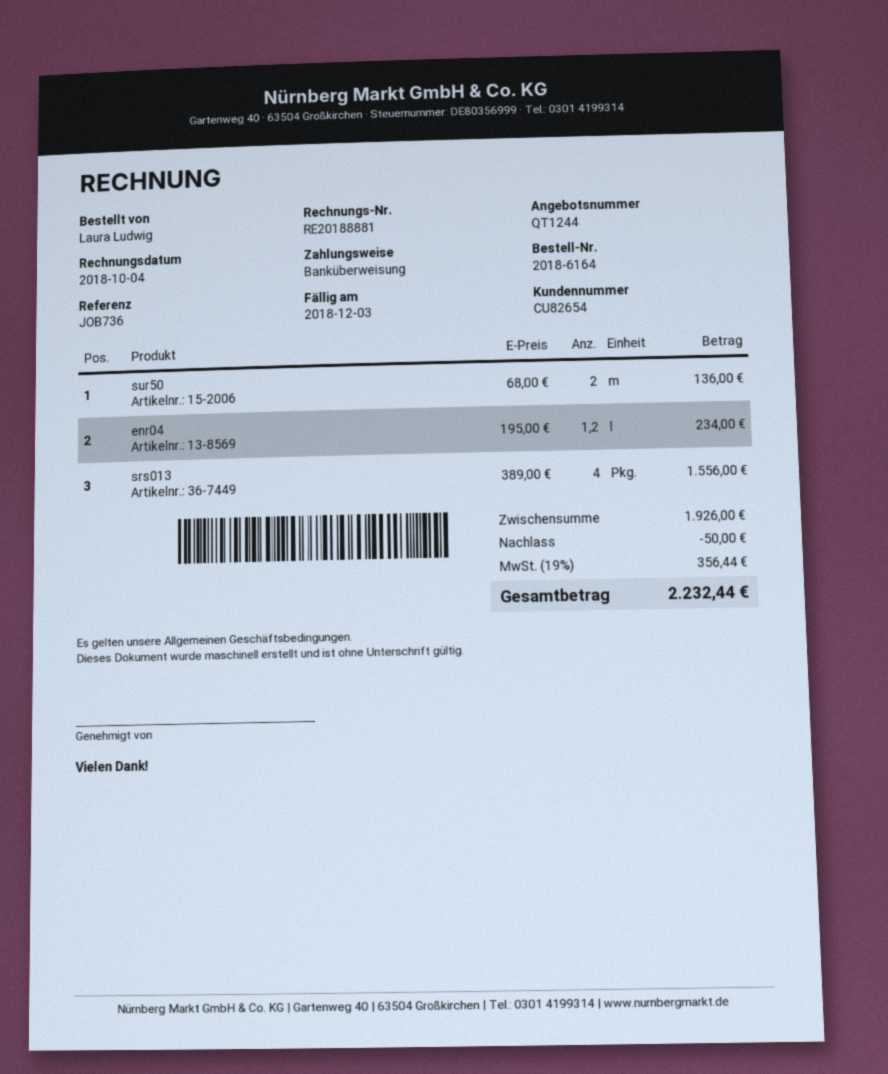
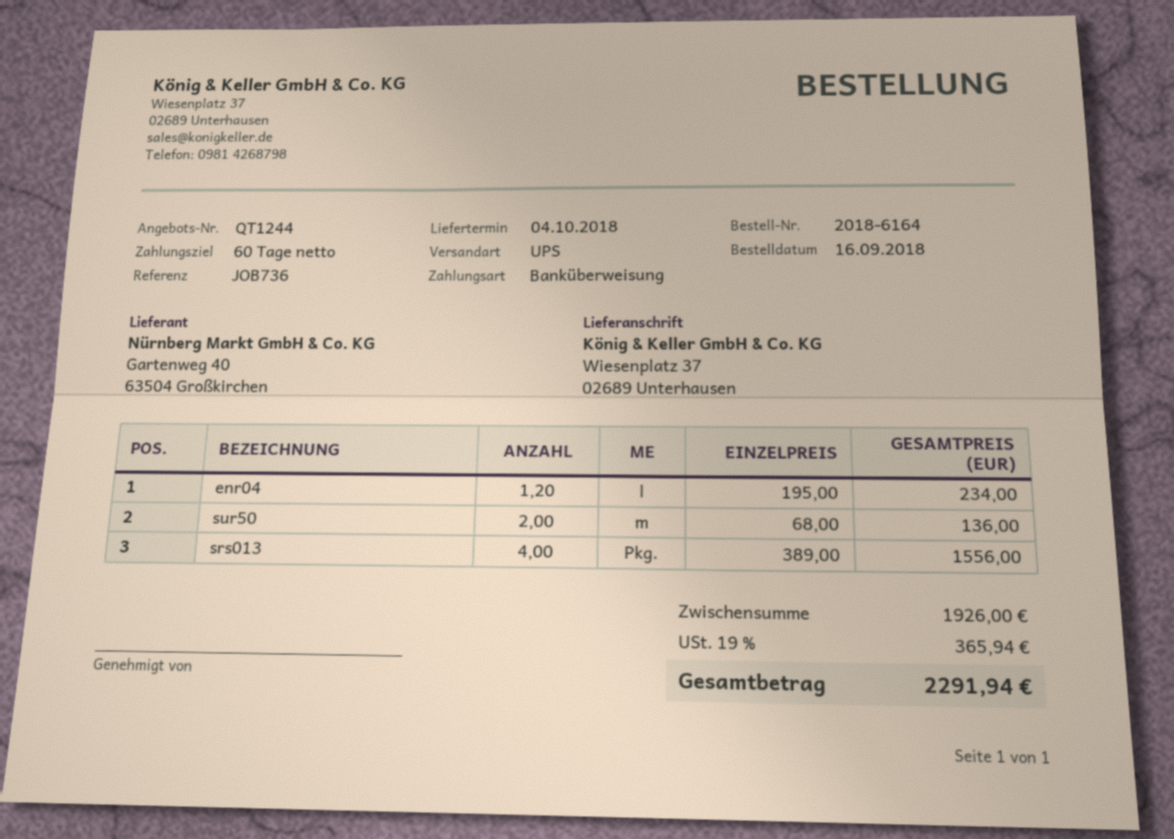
discount: 50.00 -> none
tax: 19% = 356.44 -> 19% = 365.94
total: 2232.44 -> 2291.94

